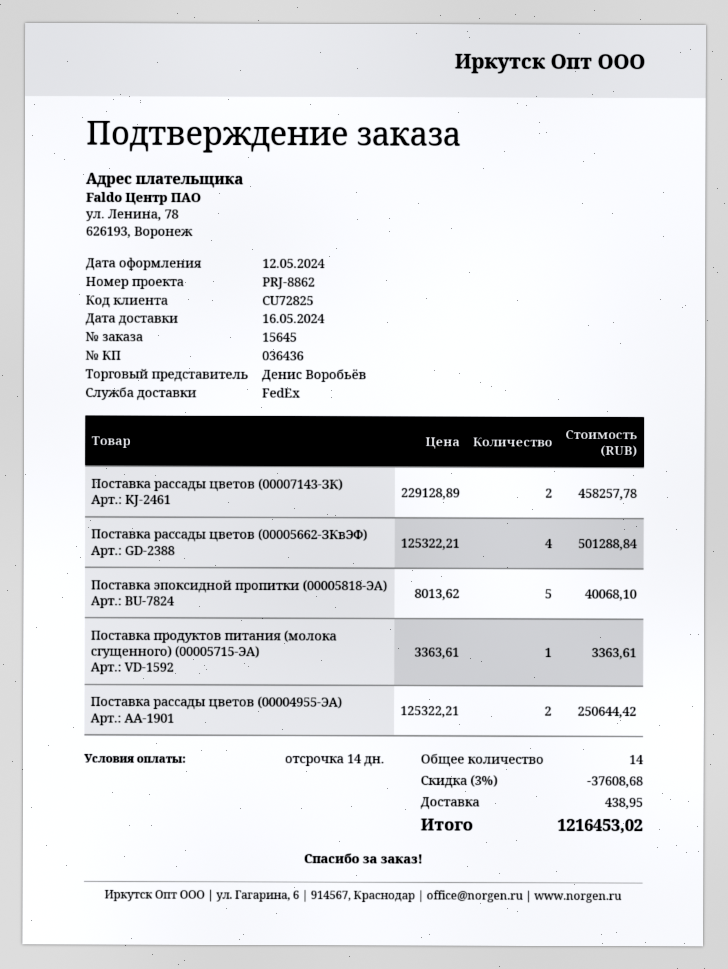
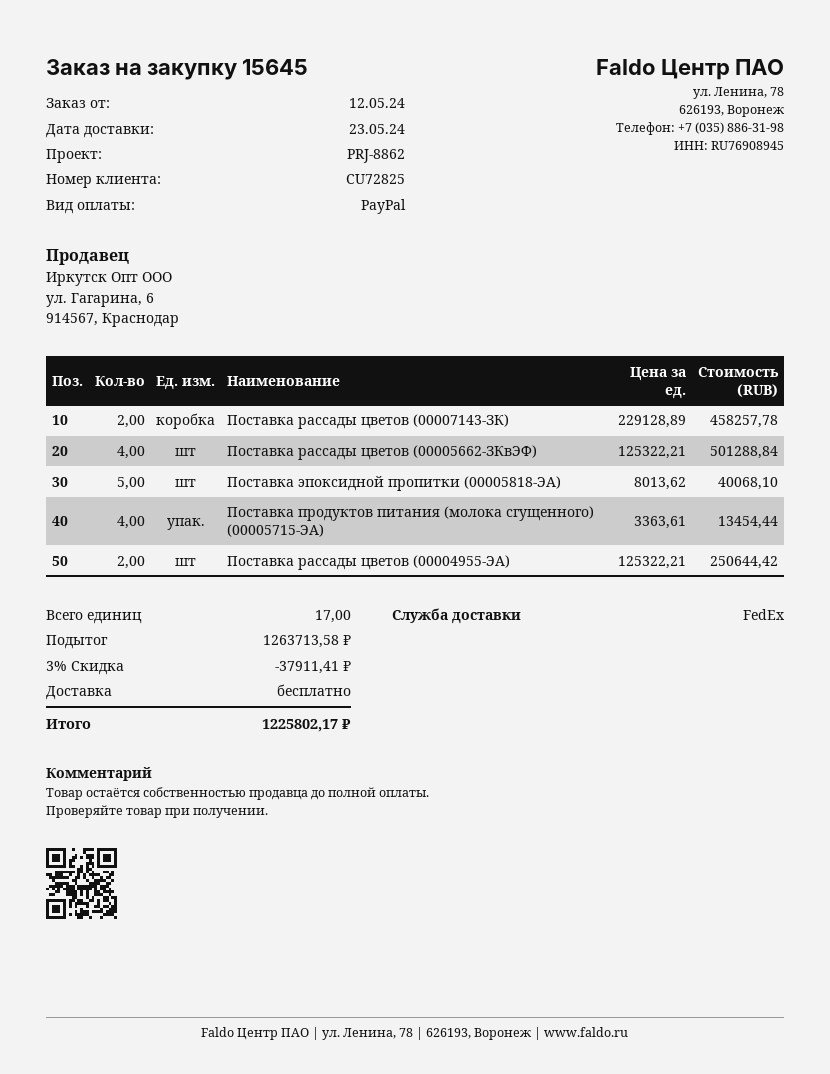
delivery date: 2024-05-16 -> 2024-05-23
Поставка продуктов питания (молока сгущенного) (00005715-ЭА): 1 x 3363.61 = 3363.61 -> 4 x 3363.61 = 13454.44
total quantity: 14 -> 17
discount: 3% = 37608.68 -> 3% = 37911.41
shipping: 438.95 -> 0.00
total: 1216453.02 -> 1225802.17

